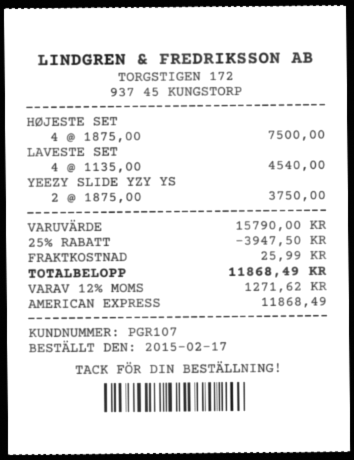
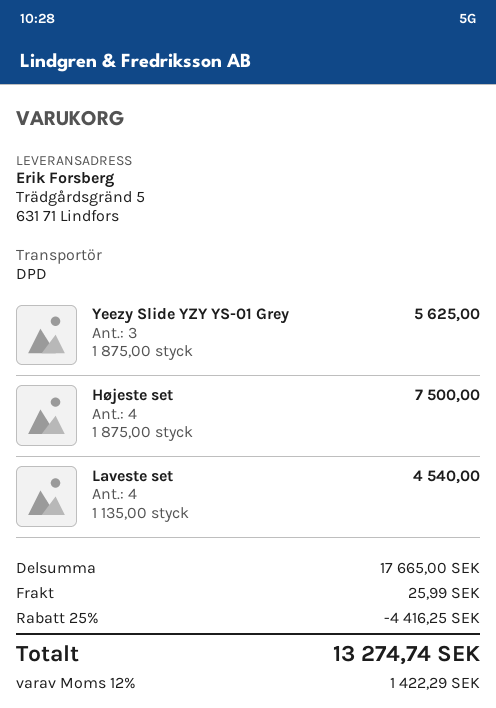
YEEZY SLIDE YZY YS: 2 x 1875.00 = 3750.00 -> 3 x 1875.00 = 5625.00
subtotal: 15790.00 -> 17665.00
discount: 25% = 3947.50 -> 25% = 4416.25
tax: 12% = 1271.62 -> 12% = 1422.29
total: 11868.49 -> 13274.74

